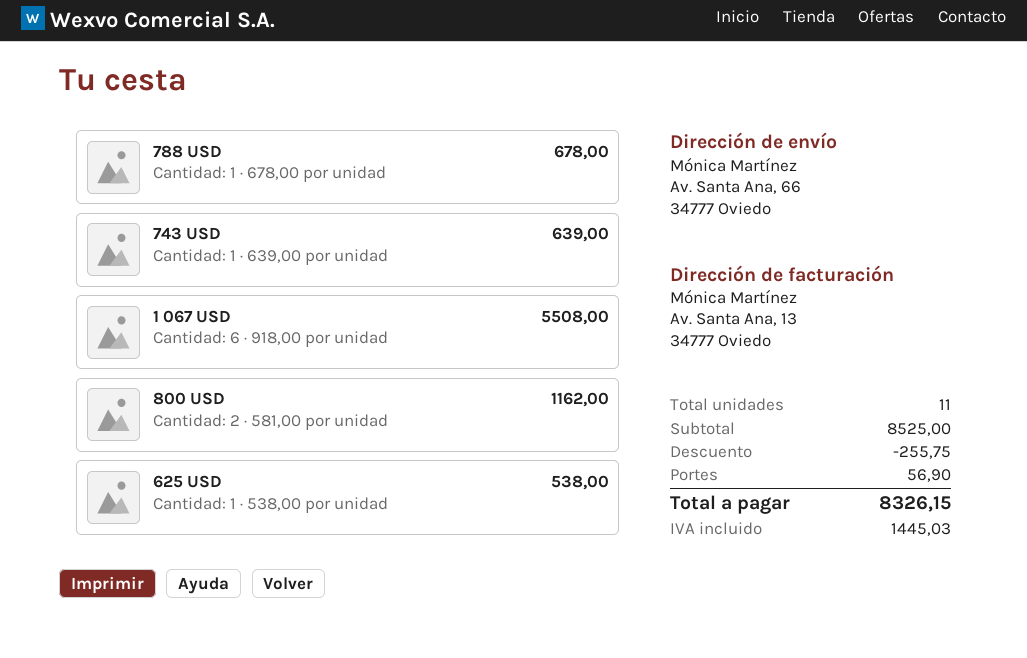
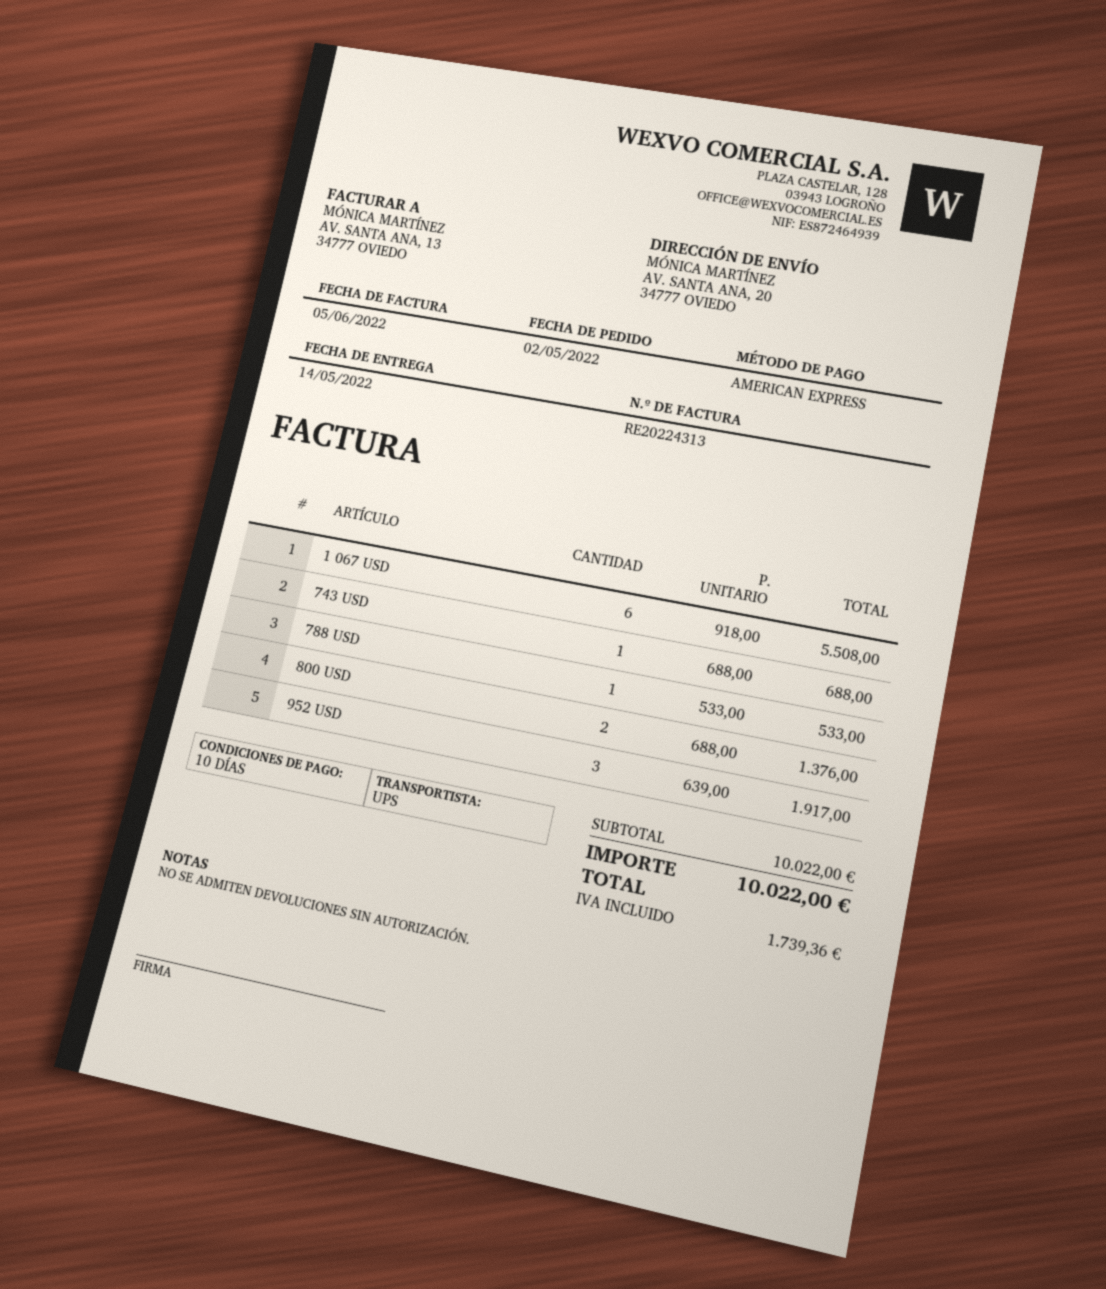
ship to: Av. Santa Ana, 66, 34777 Oviedo -> AV. SANTA ANA, 20, 34777 OVIEDO
788 USD: 1 x 678.00 = 678.00 -> 1 x 533.00 = 533.00
743 USD: 1 x 639.00 = 639.00 -> 1 x 688.00 = 688.00
800 USD: 2 x 581.00 = 1162.00 -> 2 x 688.00 = 1376.00
625 USD: 1 x 538.00 = 538.00 -> none
952 USD: none -> 3 x 639.00 = 1917.00
subtotal: 8525.00 -> 10022.00
discount: 255.75 -> none
shipping: 56.90 -> none
tax: 1445.03 -> 1739.36
total: 8326.15 -> 10022.00

